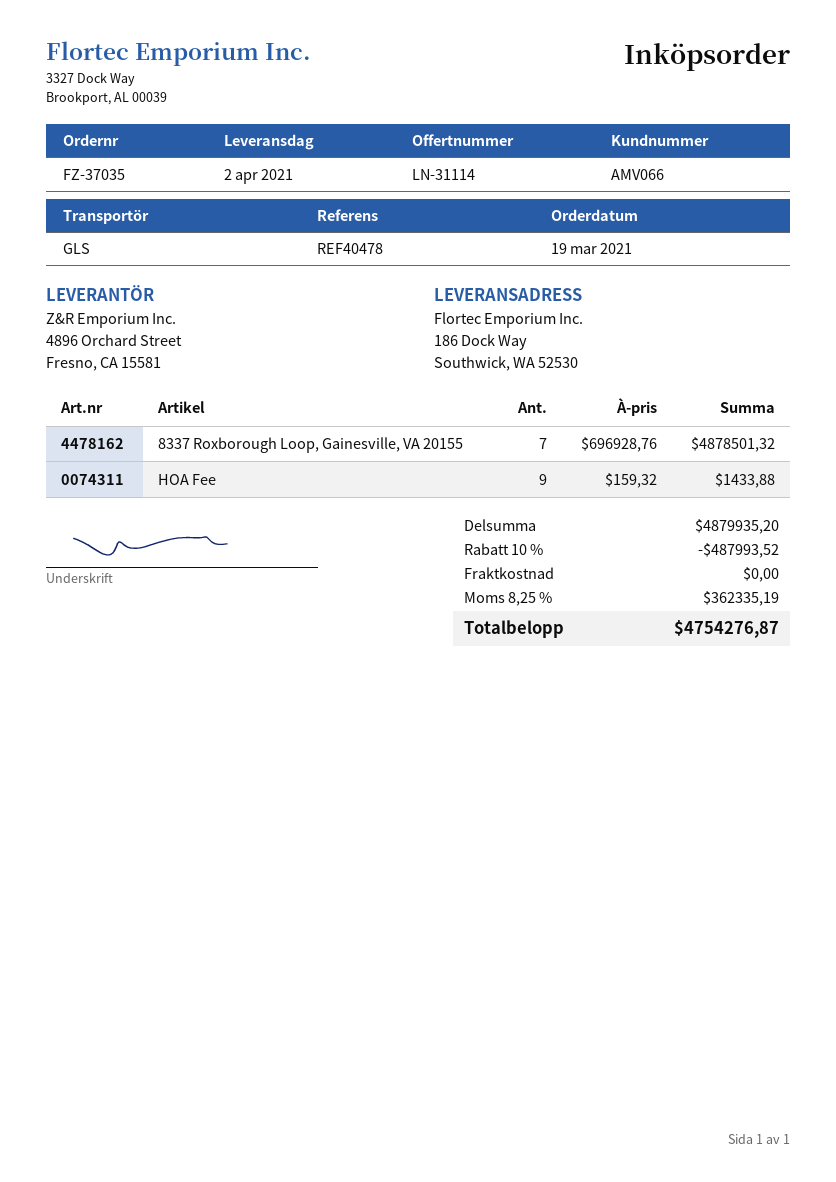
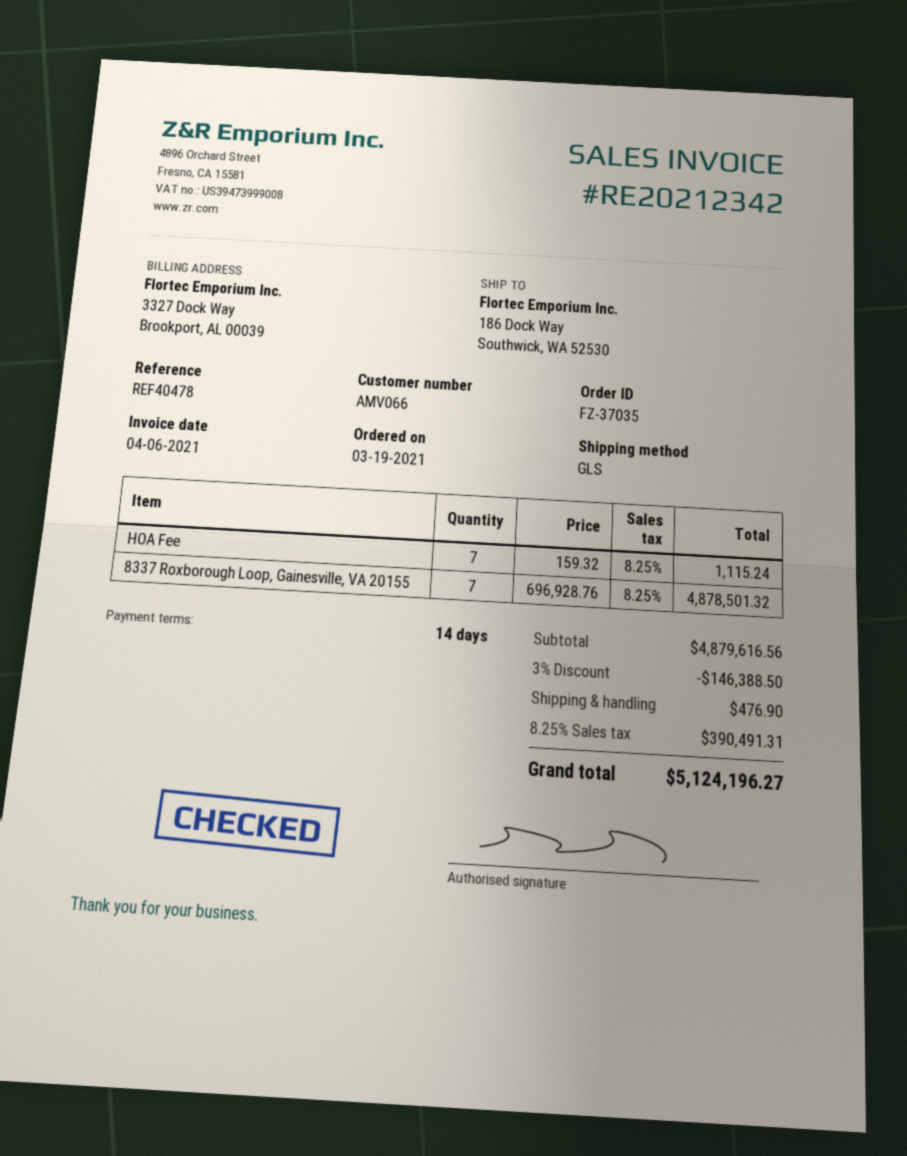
HOA Fee: 9 x 159.32 = 1433.88 -> 7 x 159.32 = 1115.24
subtotal: 4879935.20 -> 4879616.56
discount: 10% = 487993.52 -> 3% = 146388.50
shipping: 0.00 -> 476.90
tax: 8.25% = 362335.19 -> 8.25% = 390491.31
total: 4754276.87 -> 5124196.27

